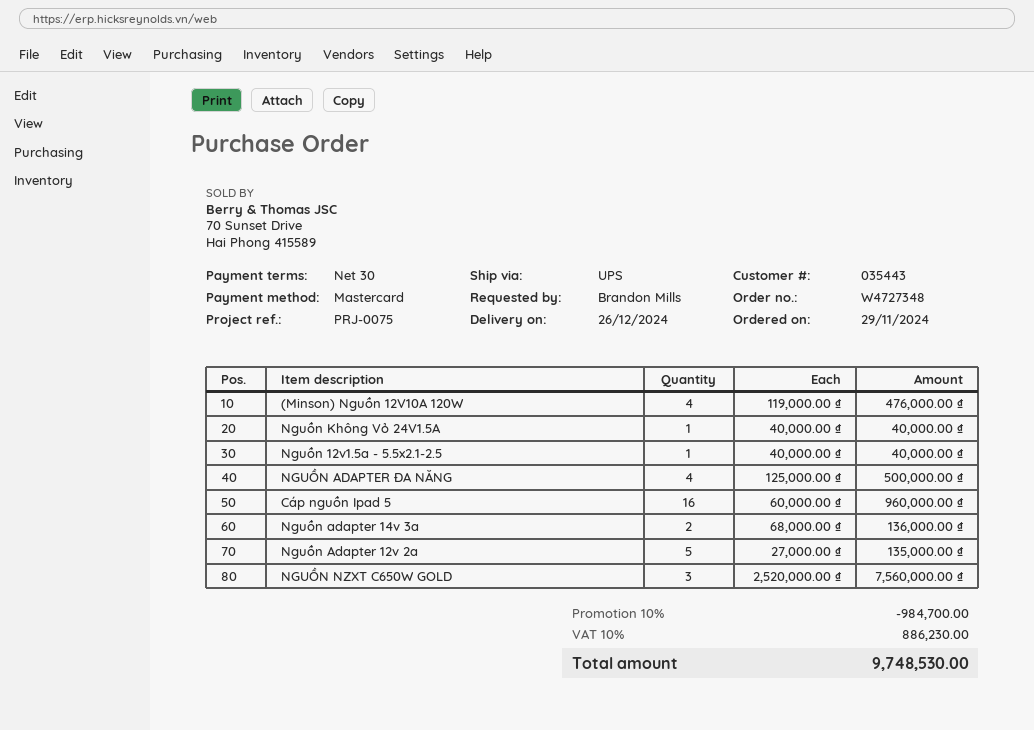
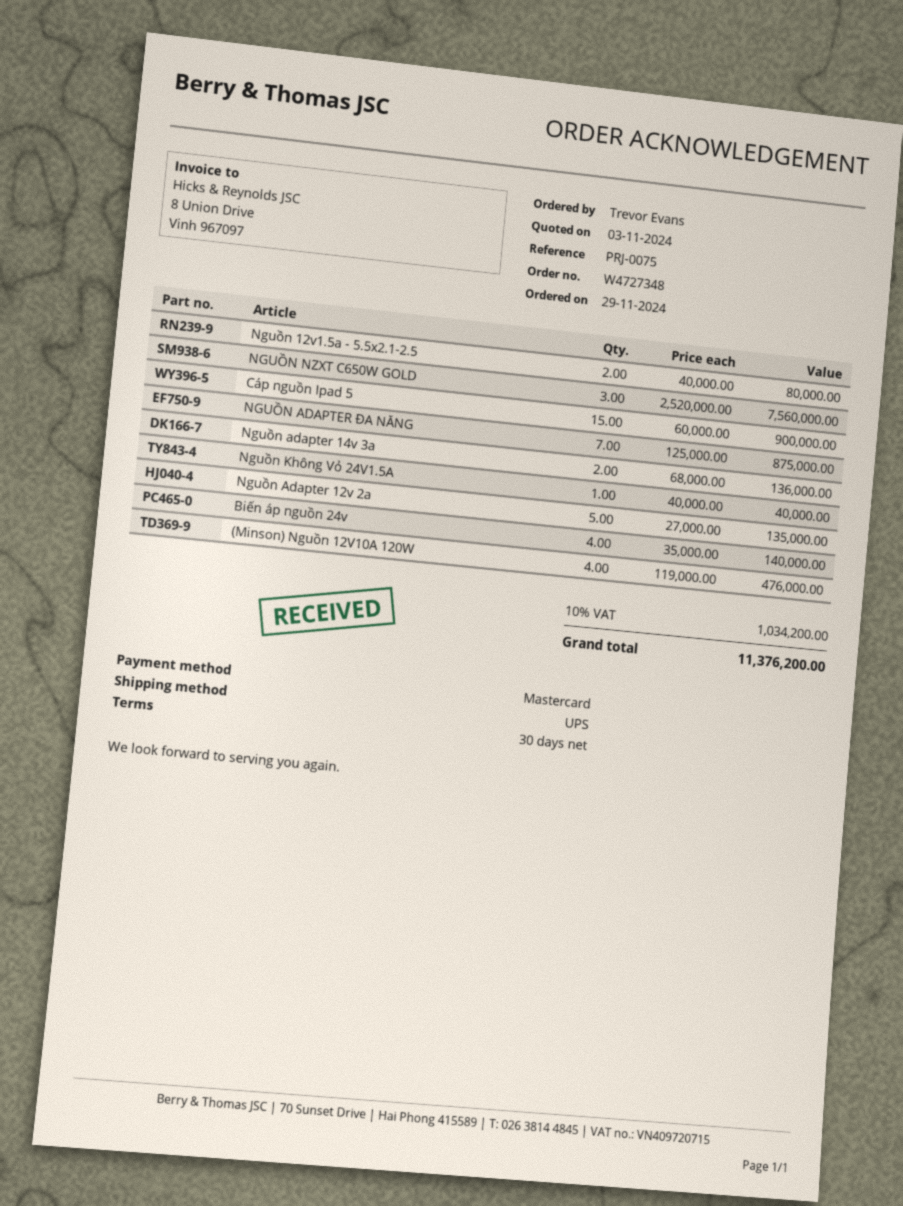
ordered by: Brandon Mills -> Trevor Evans
Nguồn 12v1.5a - 5.5x2.1-2.5: 1 x 40000.00 = 40000.00 -> 2 x 40000.00 = 80000.00
NGUỒN ADAPTER ĐA NĂNG: 4 x 125000.00 = 500000.00 -> 7 x 125000.00 = 875000.00
Cáp nguồn Ipad 5: 16 x 60000.00 = 960000.00 -> 15 x 60000.00 = 900000.00
Biến áp nguồn 24v: none -> 4 x 35000.00 = 140000.00
discount: 10% = 984700.00 -> none
tax: 10% = 886230.00 -> 10% = 1034200.00
total: 9748530.00 -> 11376200.00

